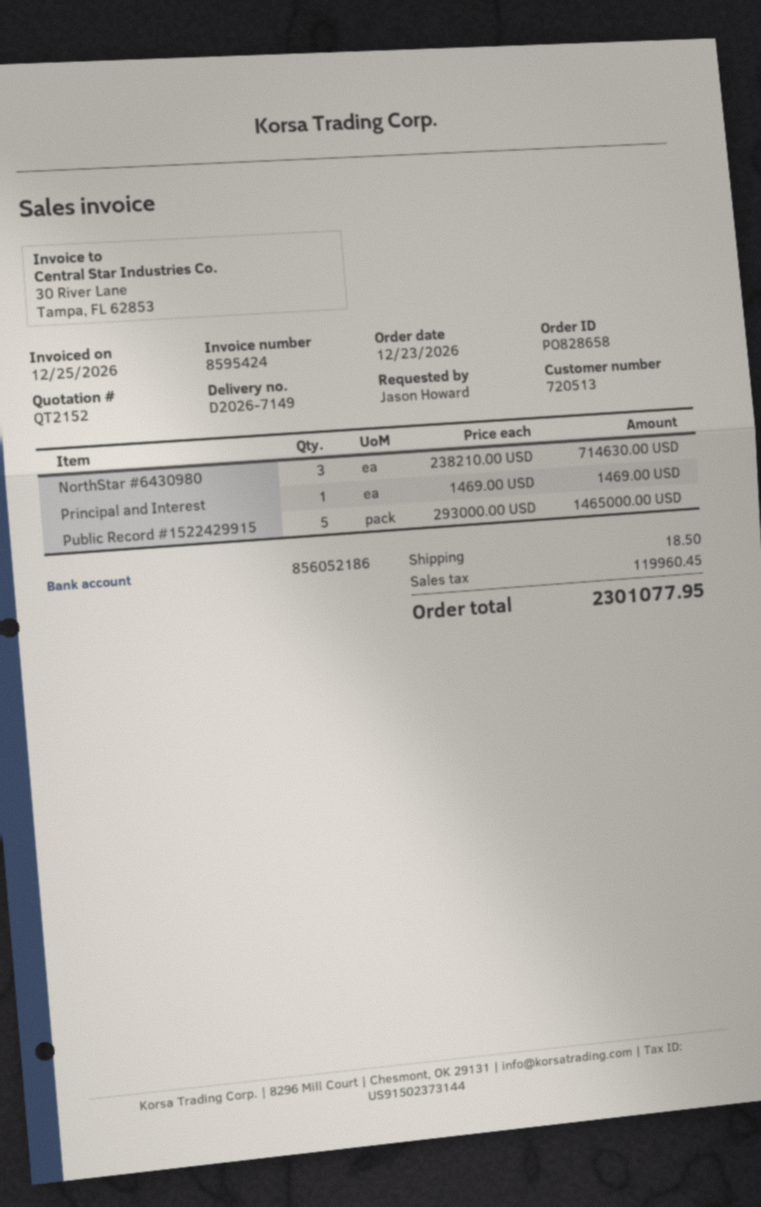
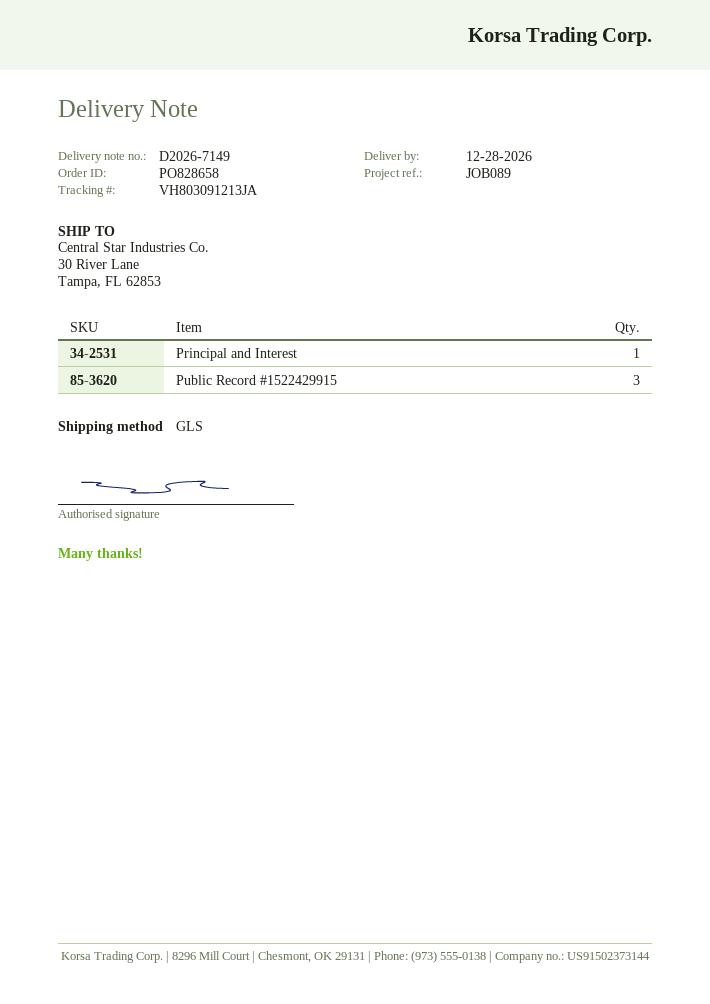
NorthStar #6430980: 3 -> none
Public Record #1522429915: 5 -> 3

